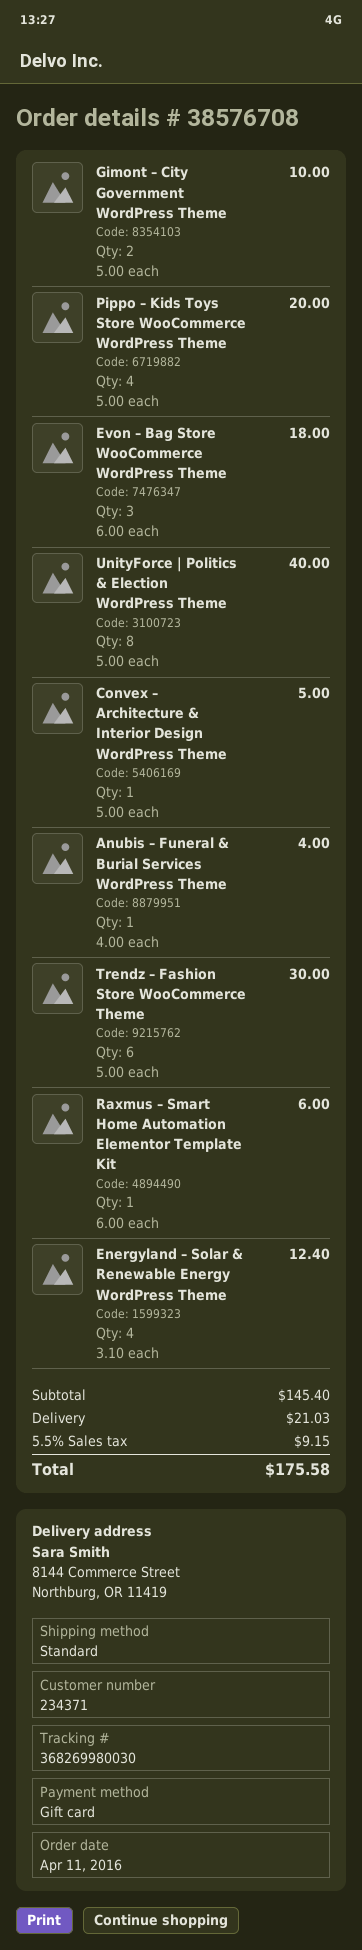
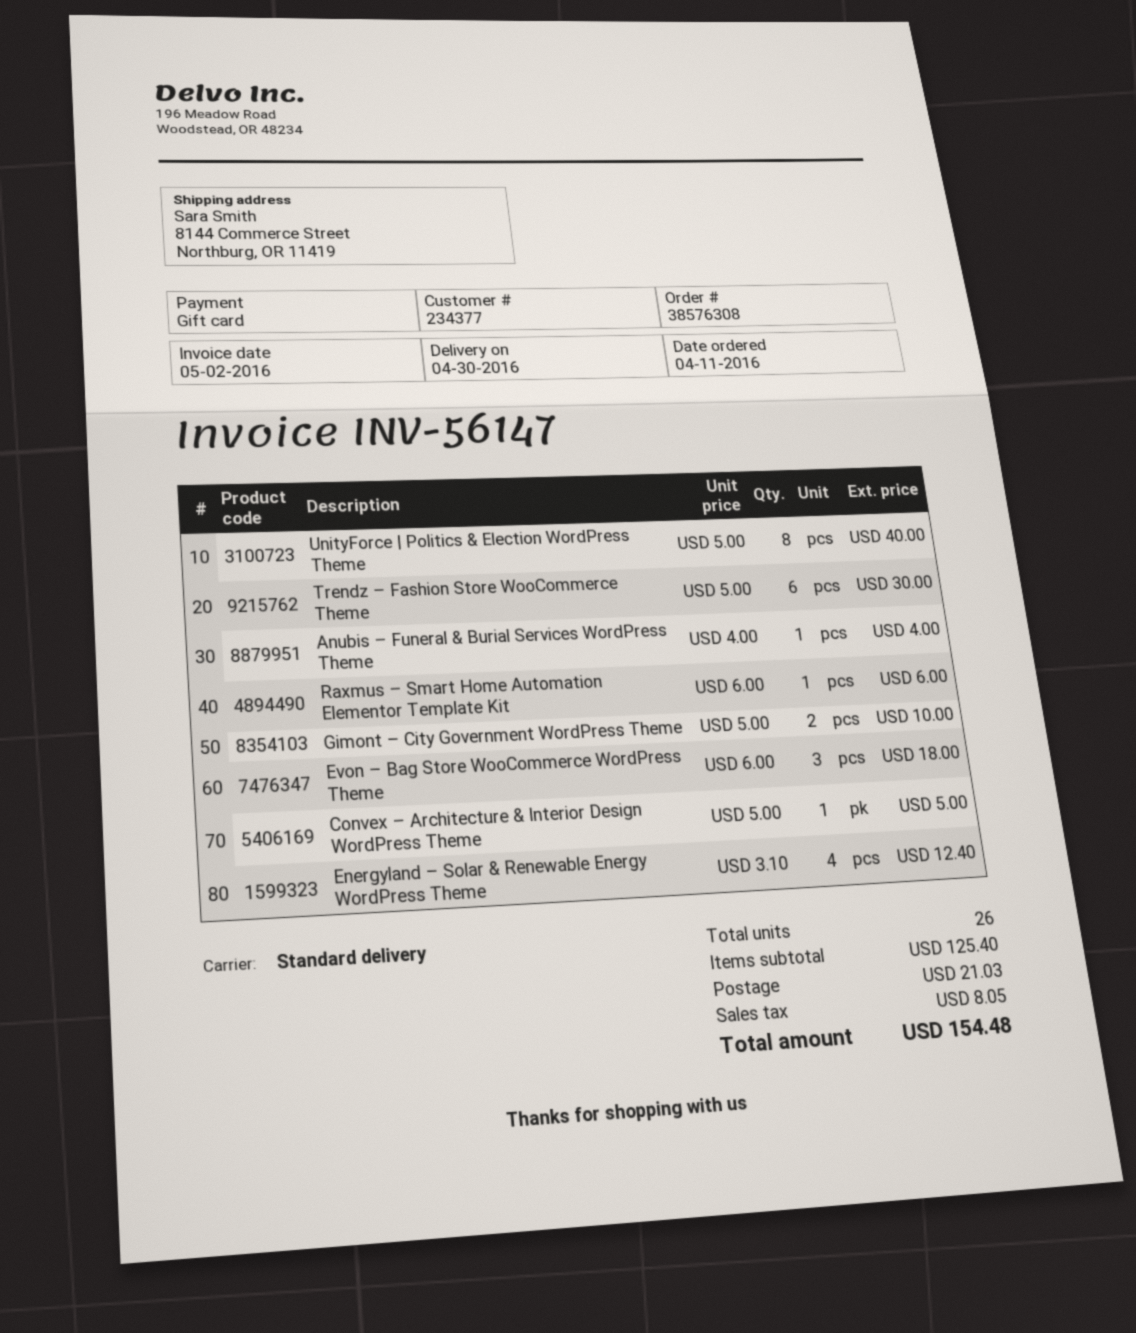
order number: 38576708 -> 38576308
customer number: 234371 -> 234377
Pippo – Kids Toys Store WooCommerce WordPress Theme: 4 x 5.00 = 20.00 -> none
subtotal: 145.40 -> 125.40
tax: 9.15 -> 8.05
total: 175.58 -> 154.48

